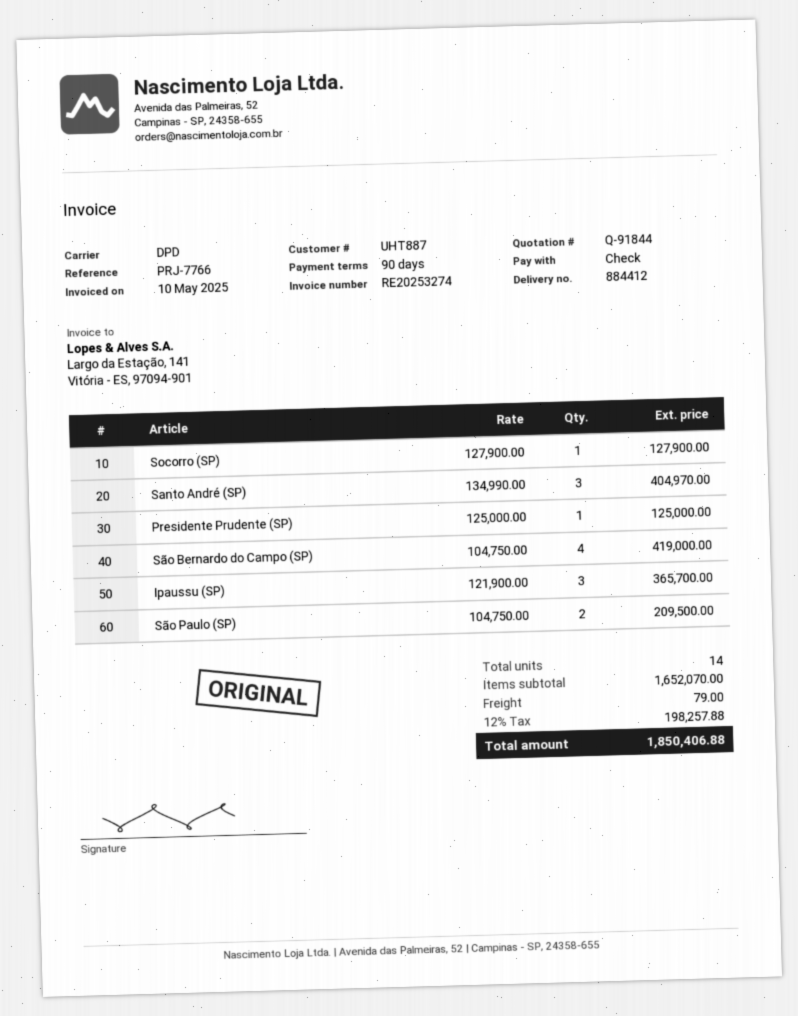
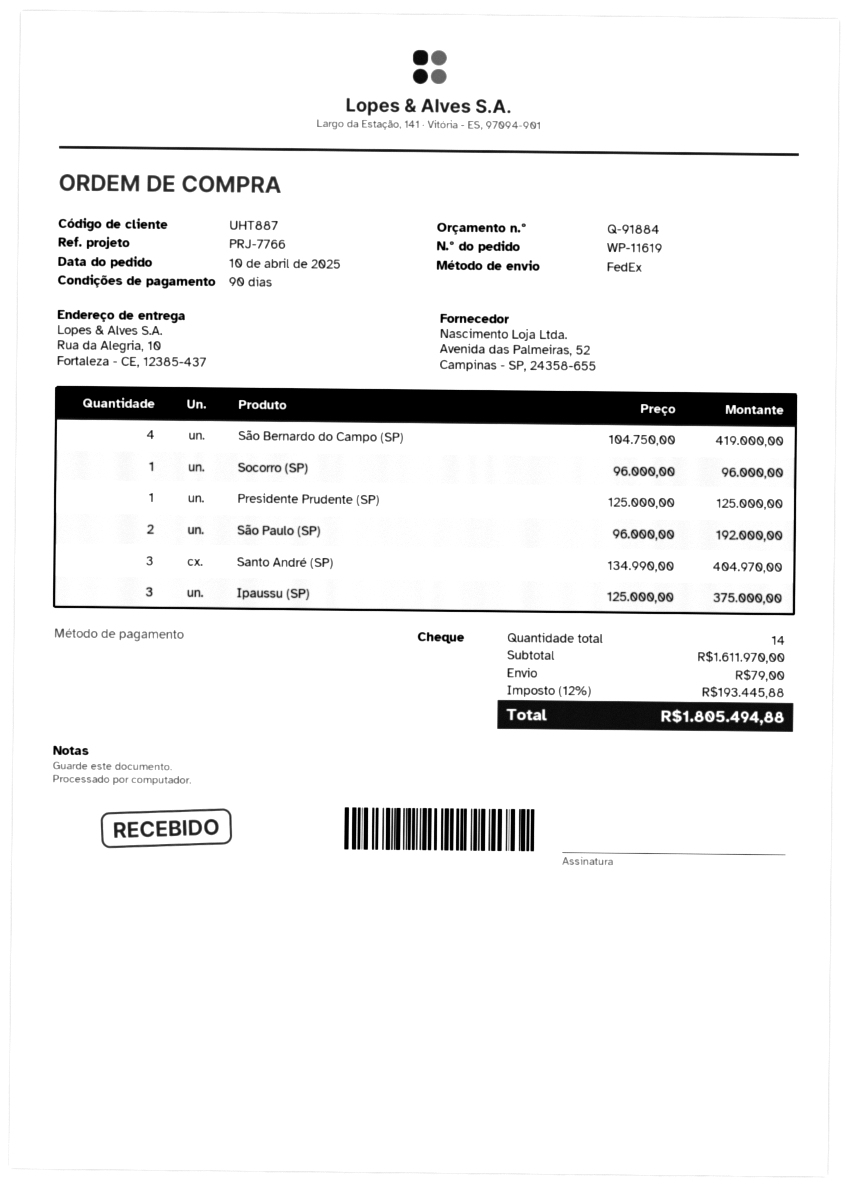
quote number: Q-91844 -> Q-91884
shipping method: DPD -> FedEx
Socorro (SP): 1 x 127900.00 = 127900.00 -> 1 x 96000.00 = 96000.00
Ipaussu (SP): 3 x 121900.00 = 365700.00 -> 3 x 125000.00 = 375000.00
São Paulo (SP): 2 x 104750.00 = 209500.00 -> 2 x 96000.00 = 192000.00
subtotal: 1652070.00 -> 1611970.00
tax: 12% = 198257.88 -> 12% = 193445.88
total: 1850406.88 -> 1805494.88

